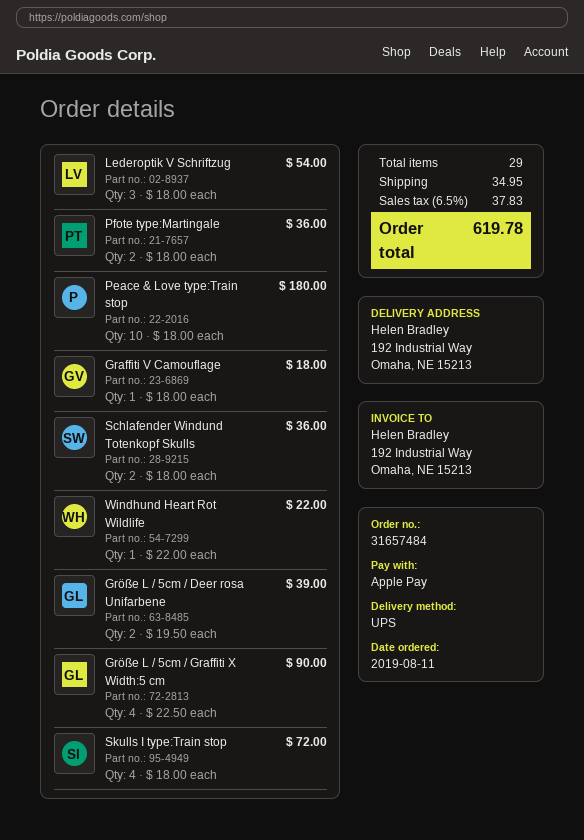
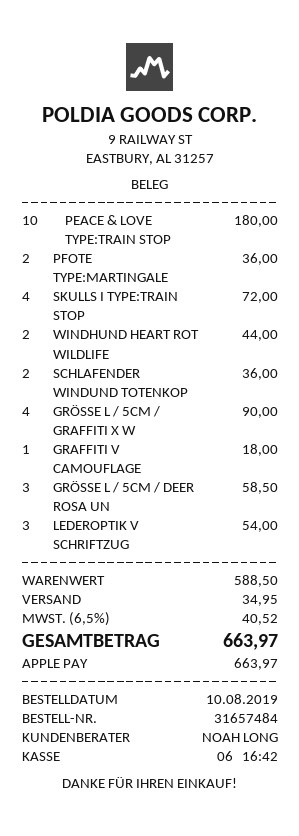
order date: 2019-08-11 -> 2019-08-10
Windhund Heart Rot Wildlife: 1 for 22.00 -> 2 for 44.00
Größe L / 5cm / Deer rosa Unifarbene: 2 for 39.00 -> 3 for 58.50
tax: 6.5% = 37.83 -> 6.5% = 40.52
total: 619.78 -> 663.97

